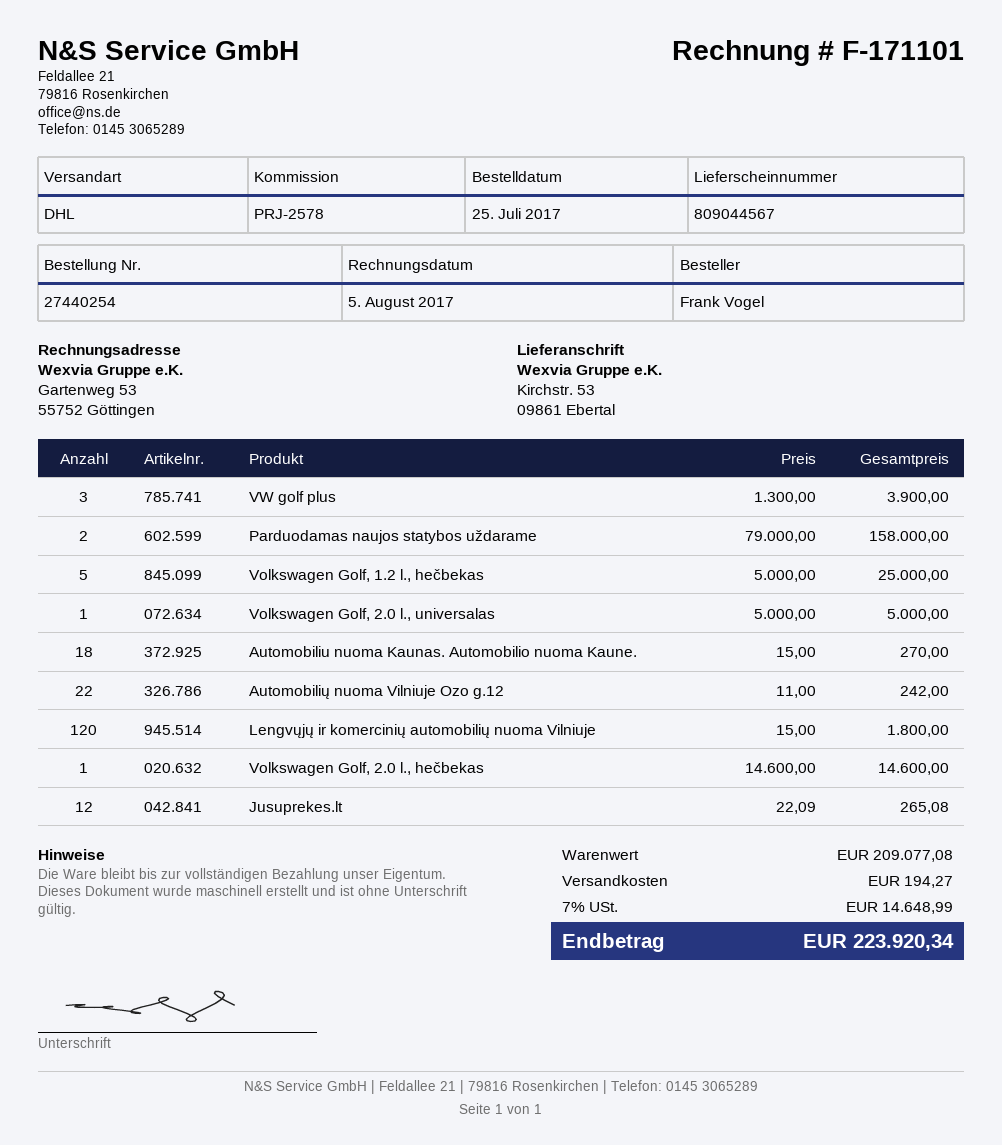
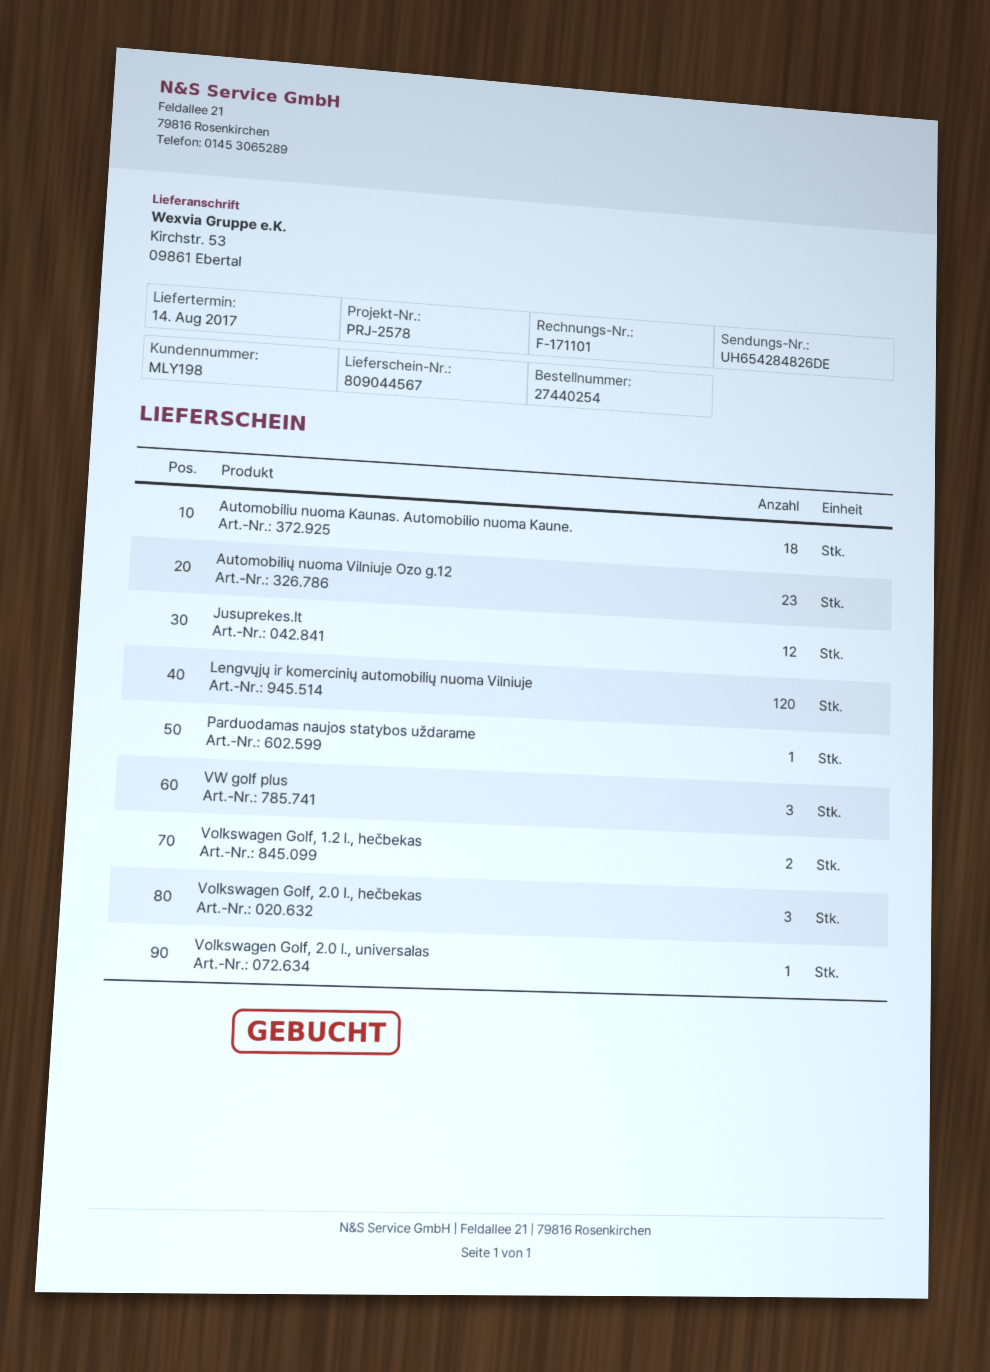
Parduodamas naujos statybos uždarame: 2 -> 1
Volkswagen Golf, 1.2 l., hečbekas: 5 -> 2
Automobilių nuoma Vilniuje Ozo g.12: 22 -> 23
Volkswagen Golf, 2.0 l., hečbekas: 1 -> 3

